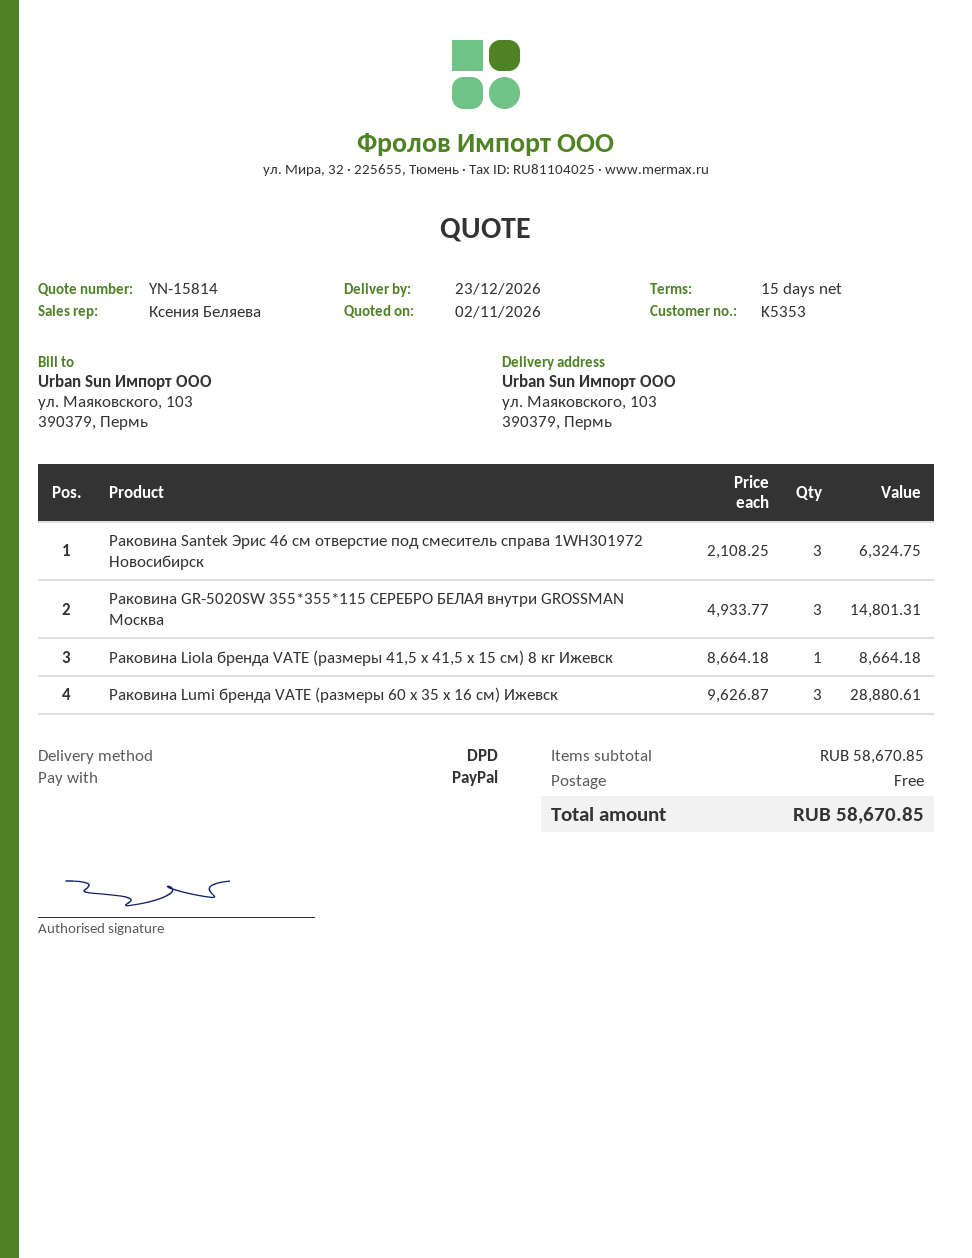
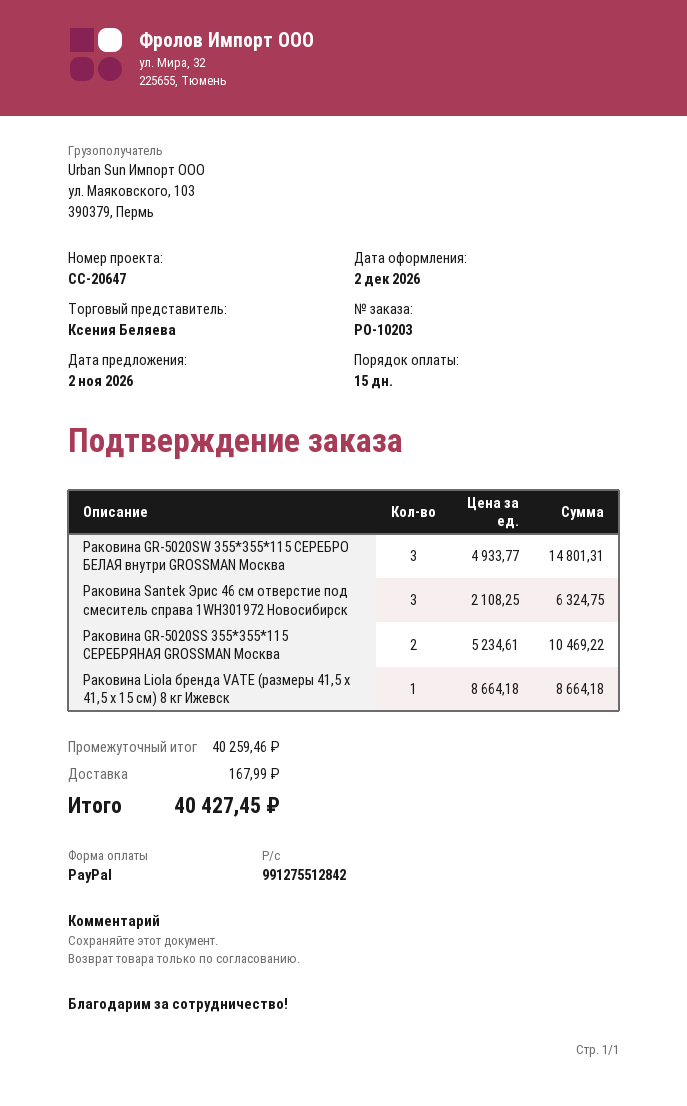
Раковина Lumi бренда VATE (размеры 60 x 35 x 16 см) Ижевск: 3 x 9626.87 = 28880.61 -> none
Раковина GR-5020SS 355*355*115 СЕРЕБРЯНАЯ GROSSMAN Москва: none -> 2 x 5234.61 = 10469.22
subtotal: 58670.85 -> 40259.46
shipping: 0.00 -> 167.99
total: 58670.85 -> 40427.45

